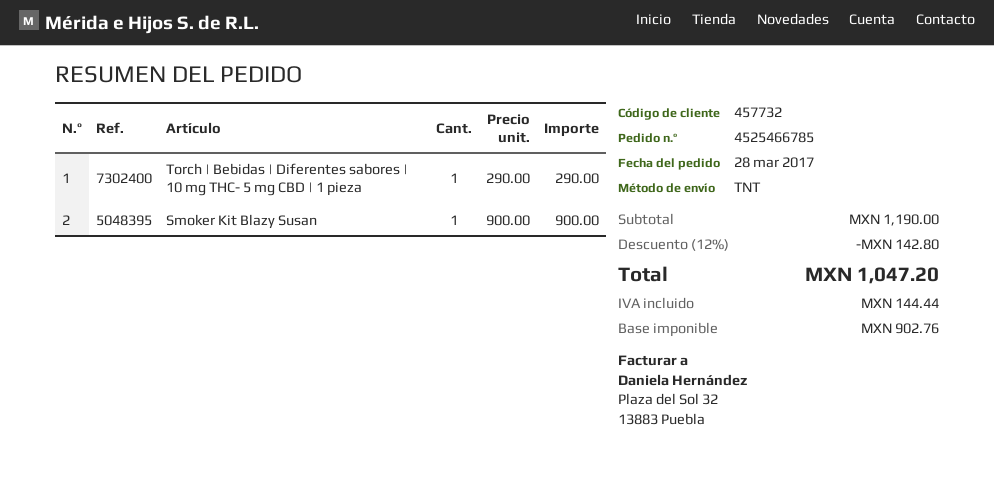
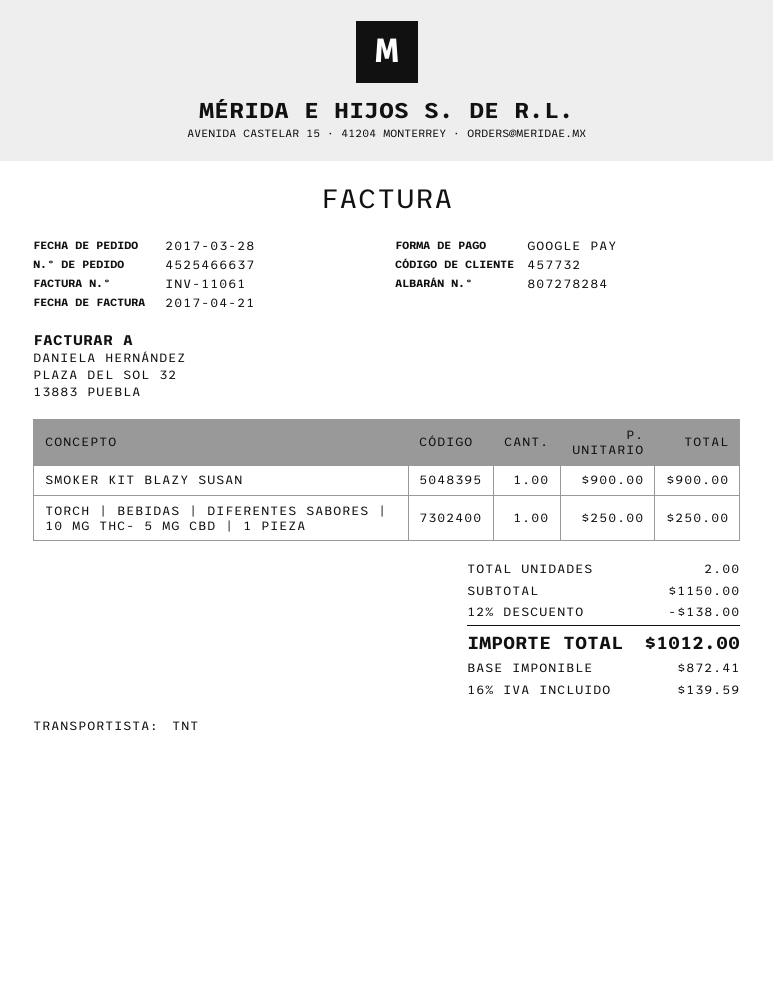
order number: 4525466785 -> 4525466637
Torch | Bebidas | Diferentes sabores | 10 mg THC- 5 mg CBD | 1 pieza: 1 x 290.00 = 290.00 -> 1 x 250.00 = 250.00
subtotal: 1190.00 -> 1150.00
discount: 12% = 142.80 -> 12% = 138.00
net: 902.76 -> 872.41
tax: 144.44 -> 139.59
total: 1047.20 -> 1012.00

